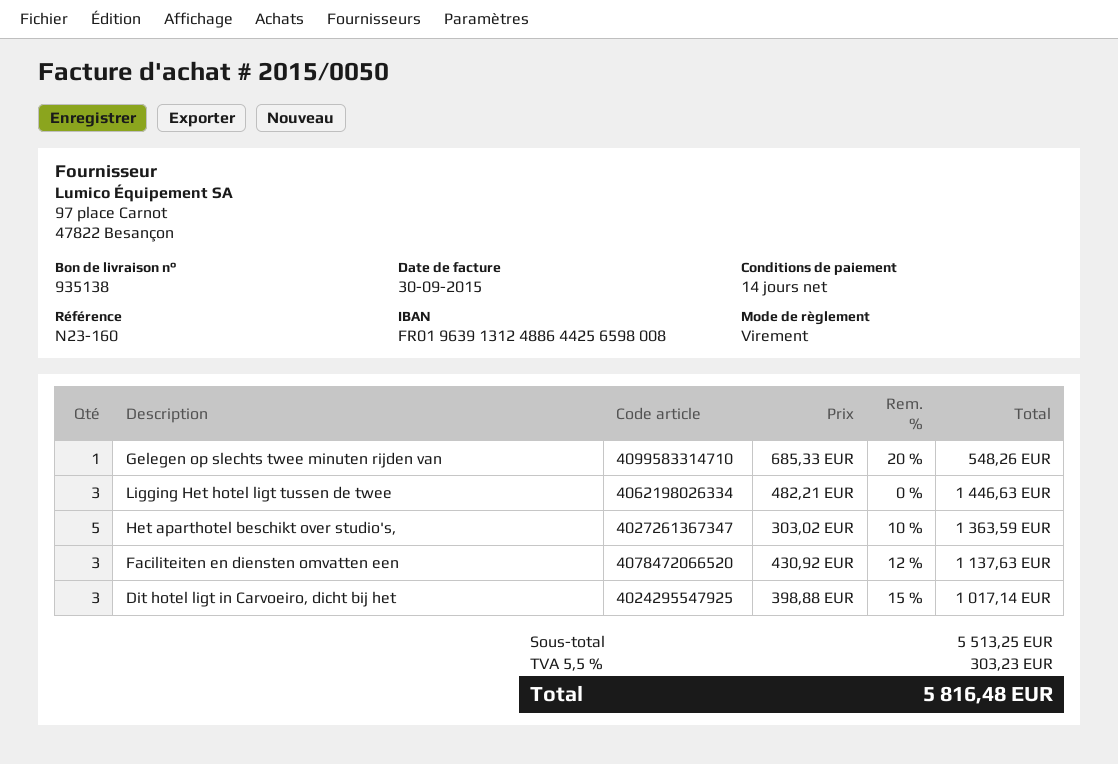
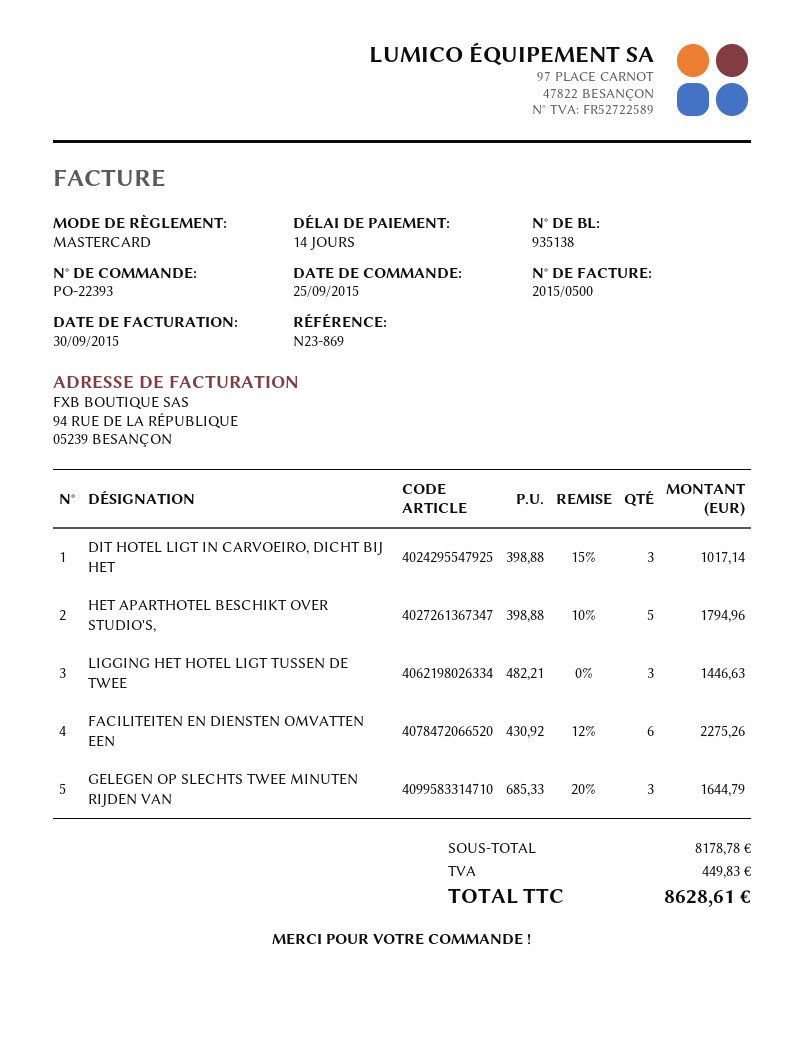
invoice number: 2015/0050 -> 2015/0500
reference: N23-160 -> N23-869
payment method: bank transfer -> Mastercard
Gelegen op slechts twee minuten rijden van: 1 x 685.33 - 20% = 548.26 -> 3 x 685.33 - 20% = 1644.79
Het aparthotel beschikt over studio's,: 5 x 303.02 - 10% = 1363.59 -> 5 x 398.88 - 10% = 1794.96
Faciliteiten en diensten omvatten een: 3 x 430.92 - 12% = 1137.63 -> 6 x 430.92 - 12% = 2275.26
subtotal: 5513.25 -> 8178.78
tax: 303.23 -> 449.83
total: 5816.48 -> 8628.61

